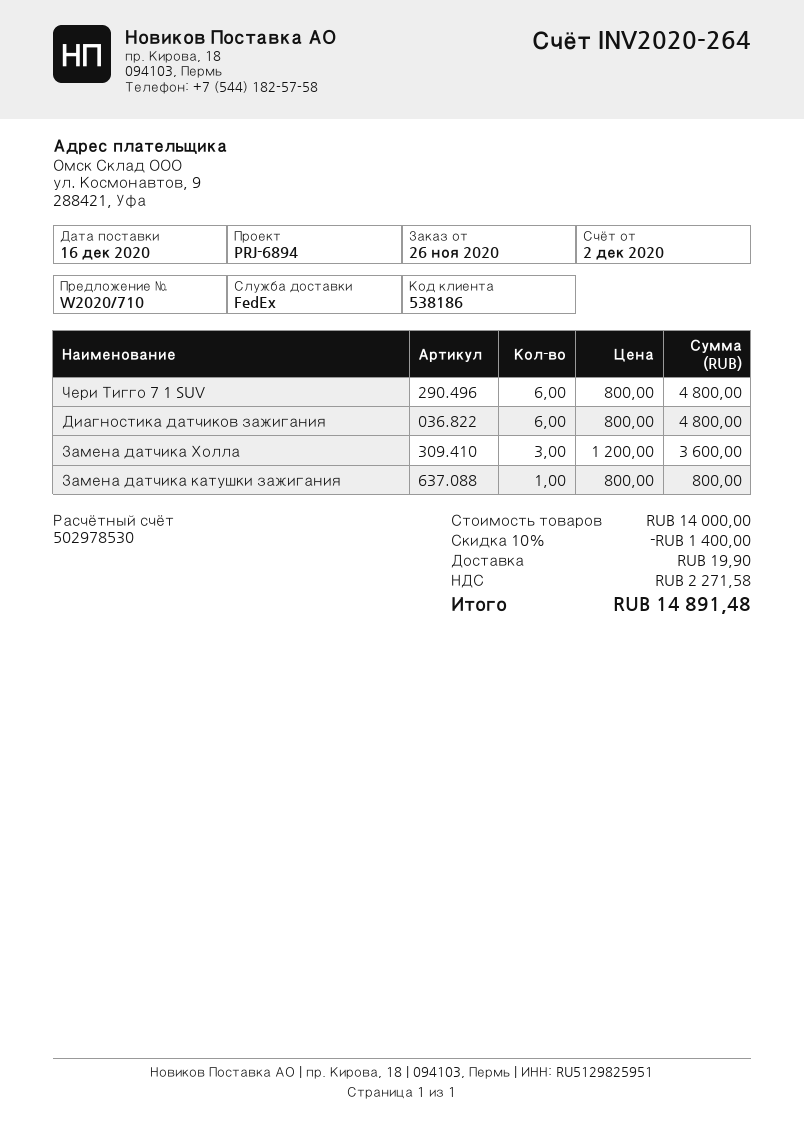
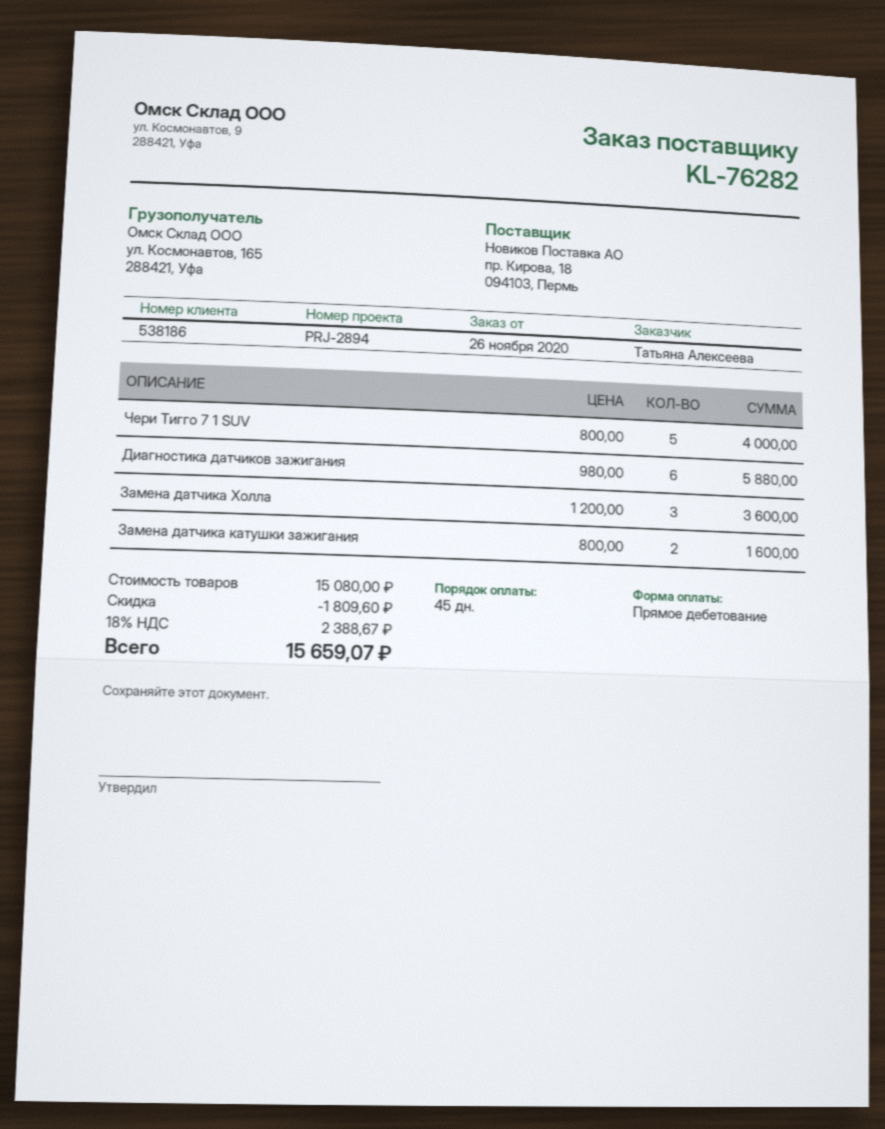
reference: PRJ-6894 -> PRJ-2894
Чери Тигго 7 1 SUV: 6 x 800.00 = 4800.00 -> 5 x 800.00 = 4000.00
Диагностика датчиков зажигания: 6 x 800.00 = 4800.00 -> 6 x 980.00 = 5880.00
Замена датчика катушки зажигания: 1 x 800.00 = 800.00 -> 2 x 800.00 = 1600.00
subtotal: 14000.00 -> 15080.00
discount: 1400.00 -> 1809.60
shipping: 19.90 -> none
tax: 2271.58 -> 2388.67
total: 14891.48 -> 15659.07

